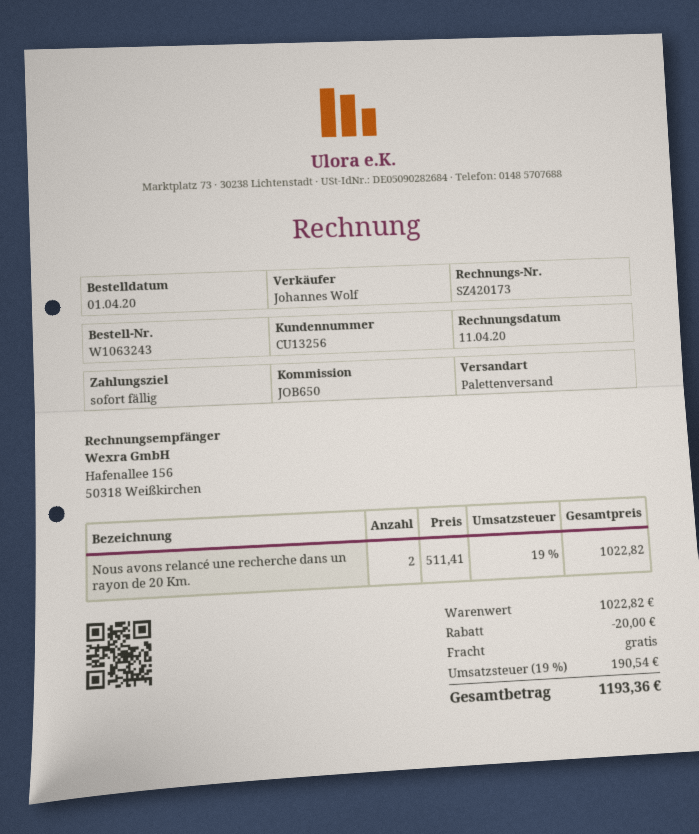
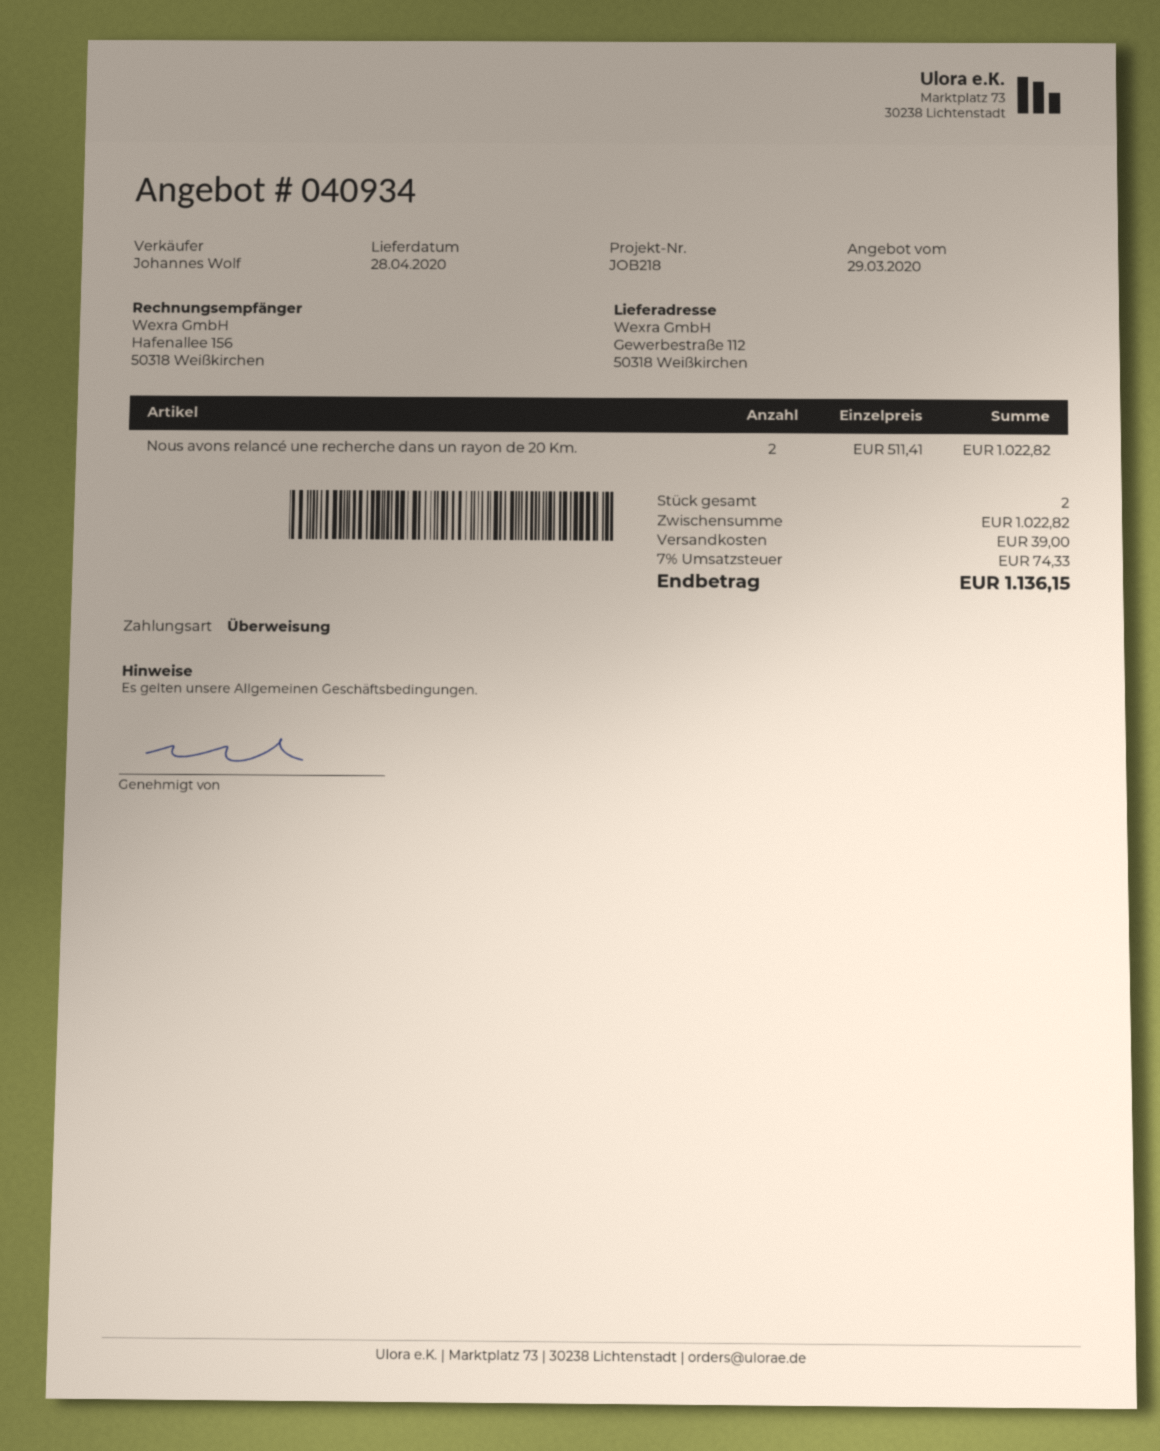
reference: JOB650 -> JOB218
discount: 20.00 -> none
shipping: 0.00 -> 39.00
tax: 19% = 190.54 -> 7% = 74.33
total: 1193.36 -> 1136.15

